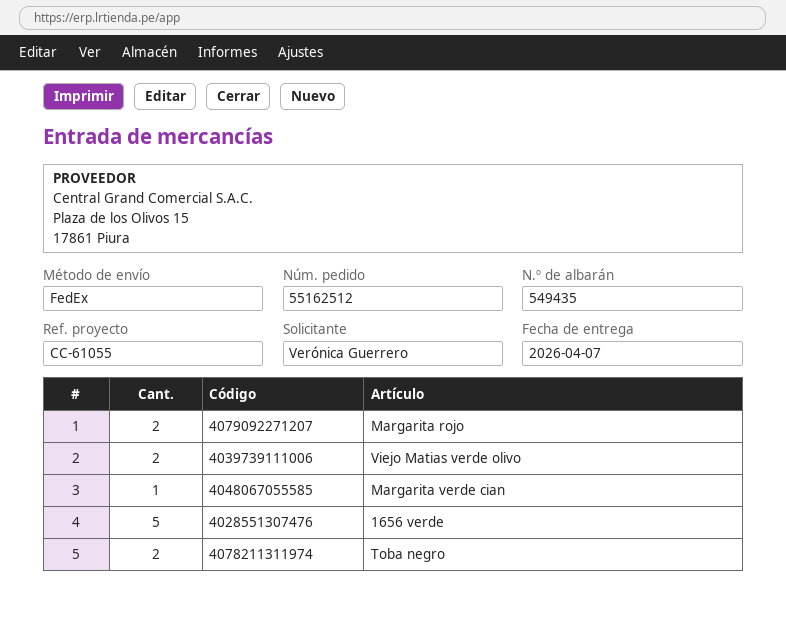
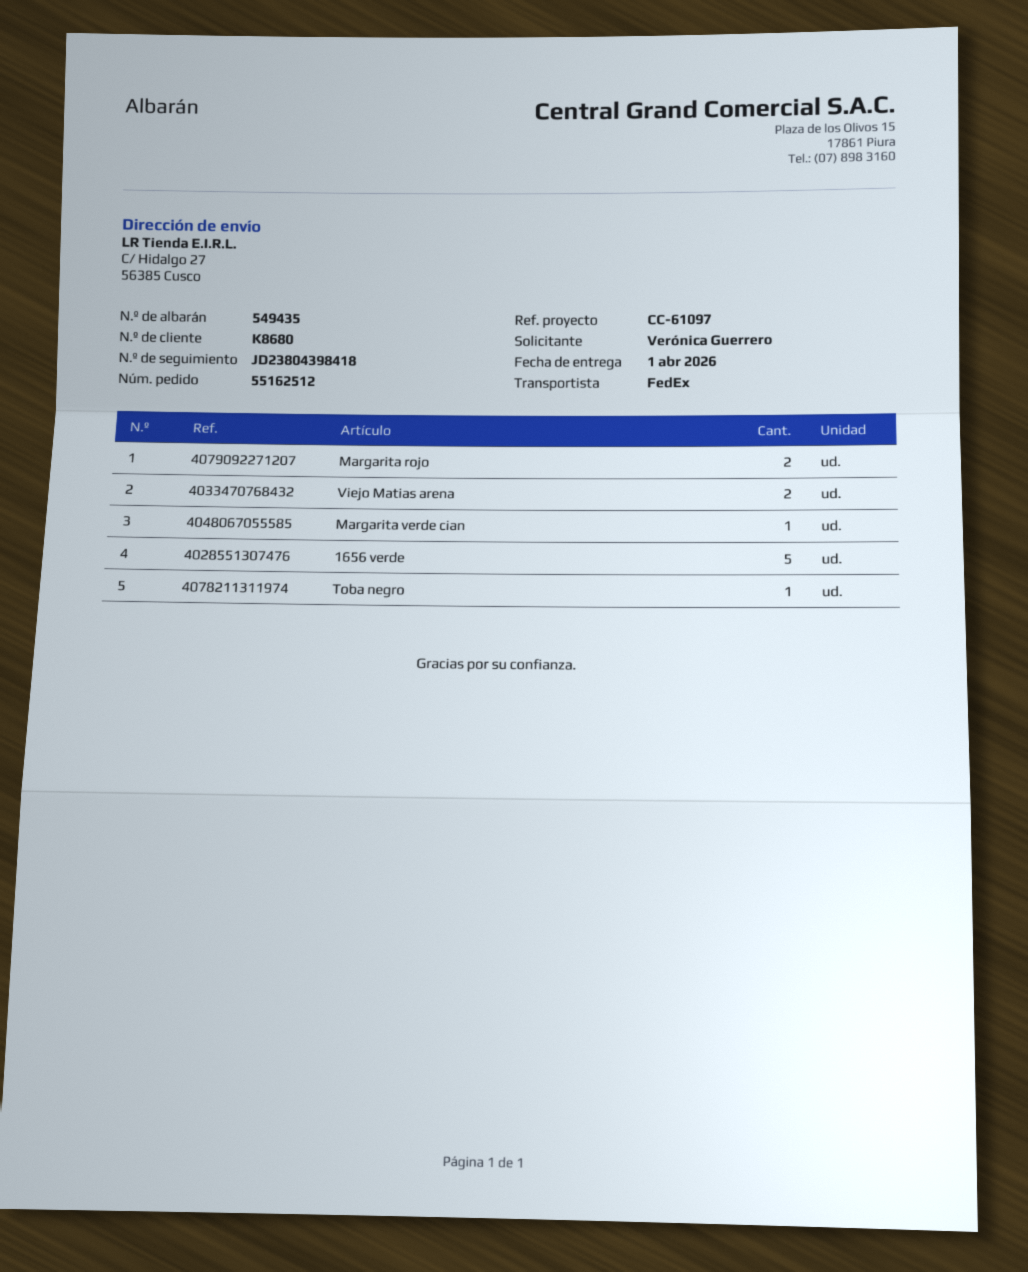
delivery date: 2026-04-07 -> 2026-04-01
reference: CC-61055 -> CC-61097
Viejo Matias verde olivo: 2 -> none
Toba negro: 2 -> 1
Viejo Matias arena: none -> 2

